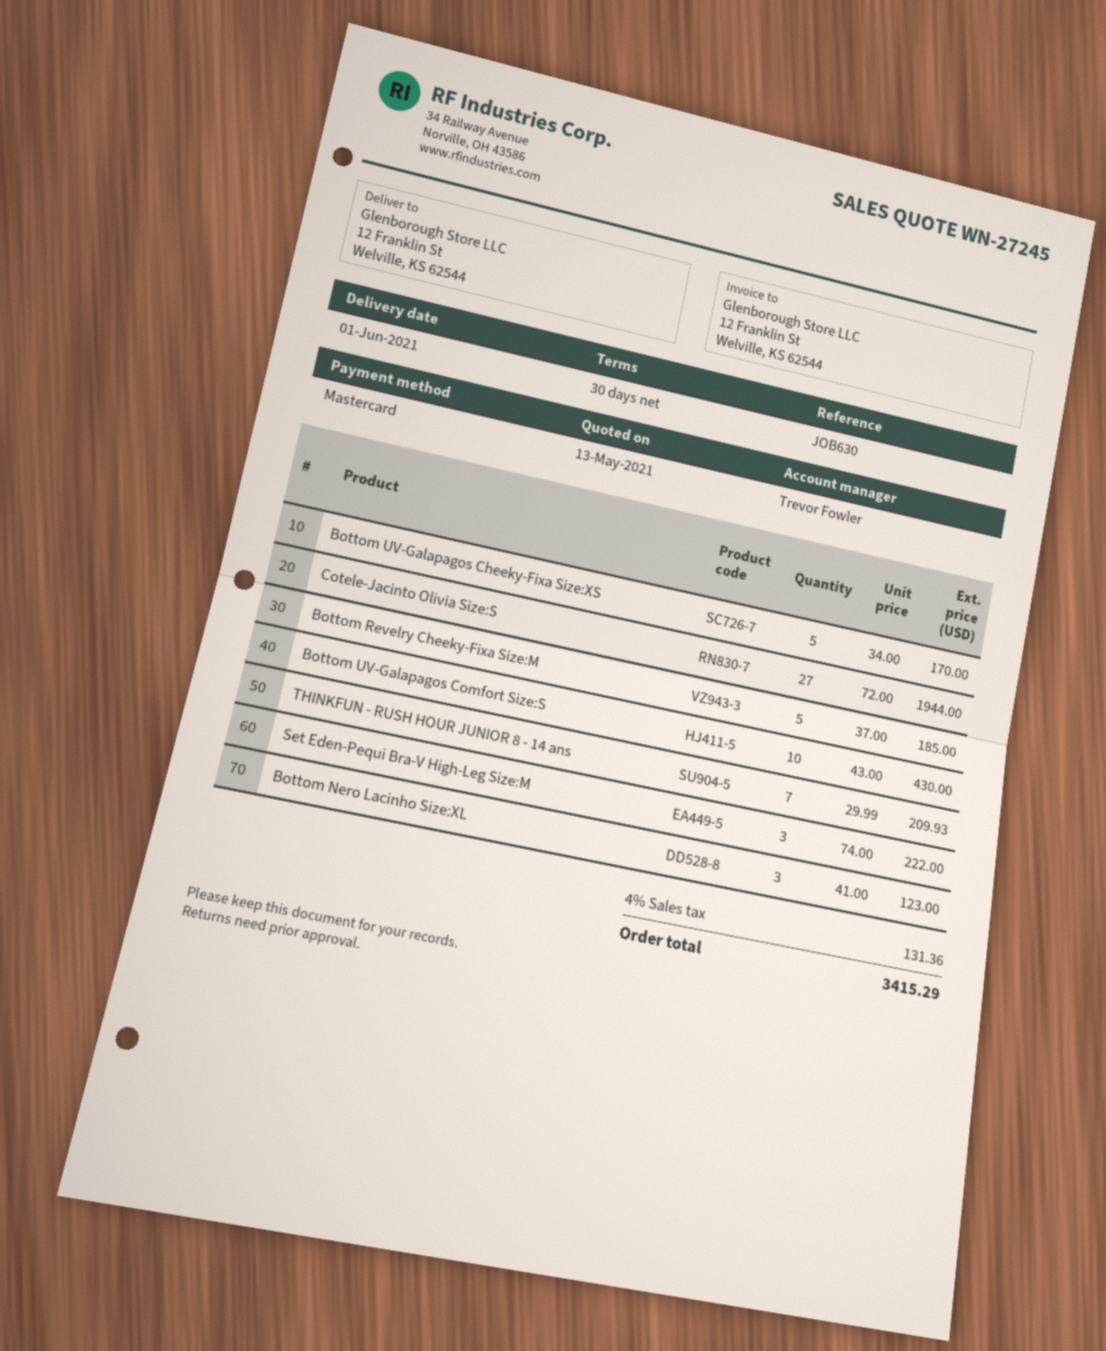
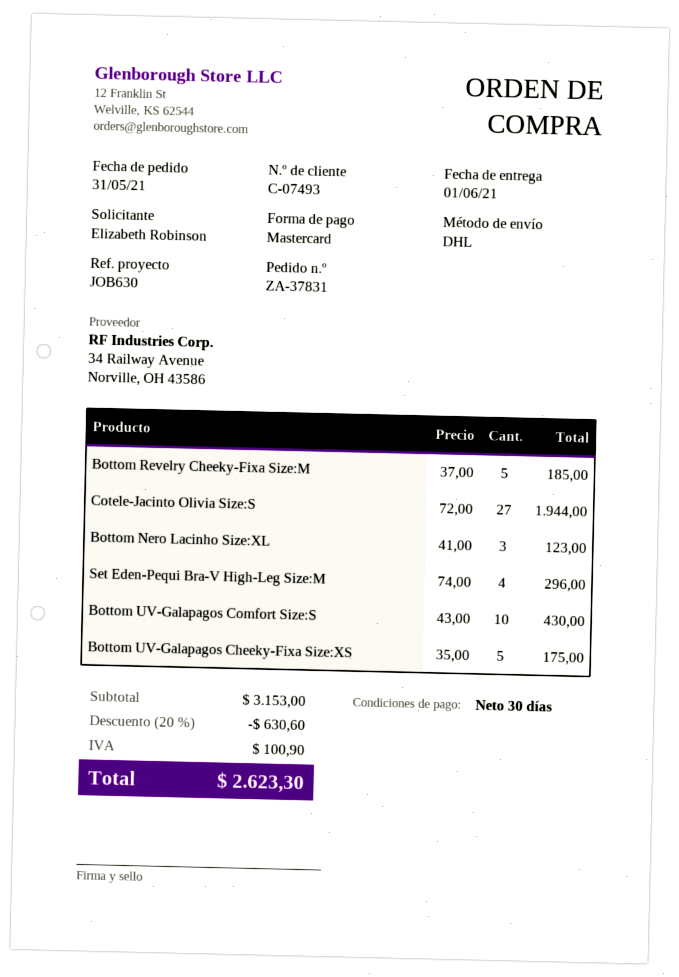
Bottom UV-Galapagos Cheeky-Fixa Size:XS: 5 x 34.00 = 170.00 -> 5 x 35.00 = 175.00
THINKFUN - RUSH HOUR JUNIOR 8 - 14 ans: 7 x 29.99 = 209.93 -> none
Set Eden-Pequi Bra-V High-Leg Size:M: 3 x 74.00 = 222.00 -> 4 x 74.00 = 296.00
discount: none -> 20% = 630.60
tax: 131.36 -> 100.90
total: 3415.29 -> 2623.30

